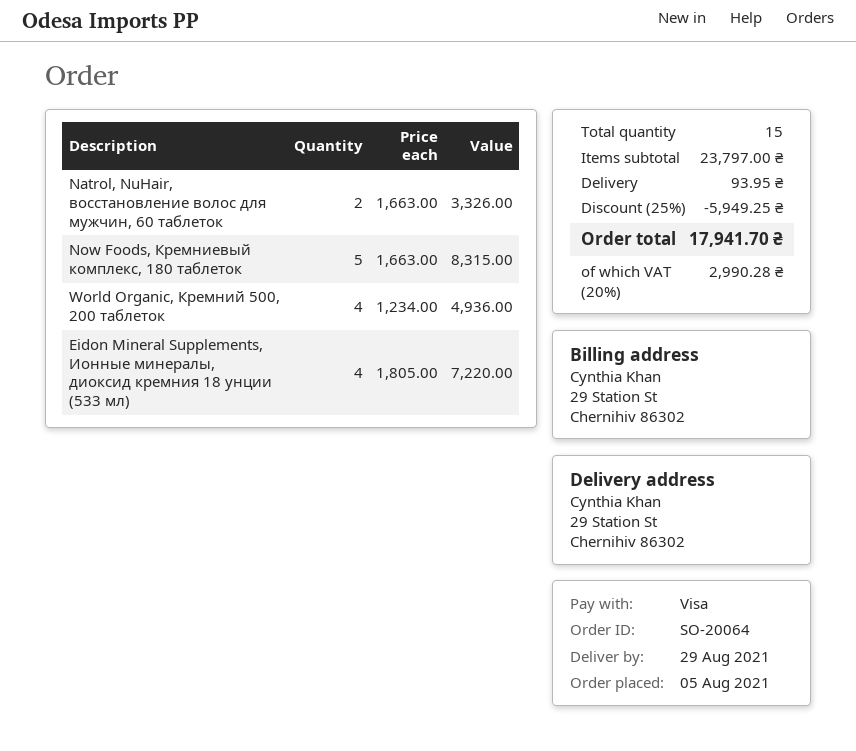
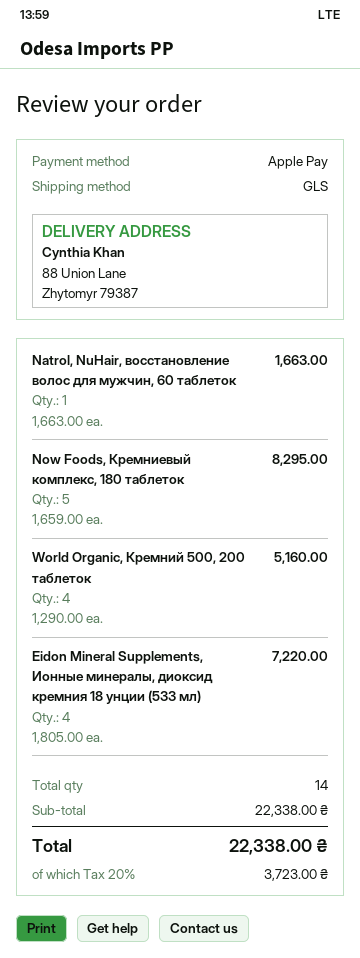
payment method: Visa -> Apple Pay
ship to: 29 Station St, Chernihiv 86302 -> 88 Union Lane, Zhytomyr 79387
Natrol, NuHair, восстановление волос для мужчин, 60 таблеток: 2 x 1663.00 = 3326.00 -> 1 x 1663.00 = 1663.00
Now Foods, Кремниевый комплекс, 180 таблеток: 5 x 1663.00 = 8315.00 -> 5 x 1659.00 = 8295.00
World Organic, Кремний 500, 200 таблеток: 4 x 1234.00 = 4936.00 -> 4 x 1290.00 = 5160.00
total quantity: 15 -> 14
subtotal: 23797.00 -> 22338.00
discount: 25% = 5949.25 -> none
shipping: 93.95 -> none
tax: 20% = 2990.28 -> 20% = 3723.00
total: 17941.70 -> 22338.00

